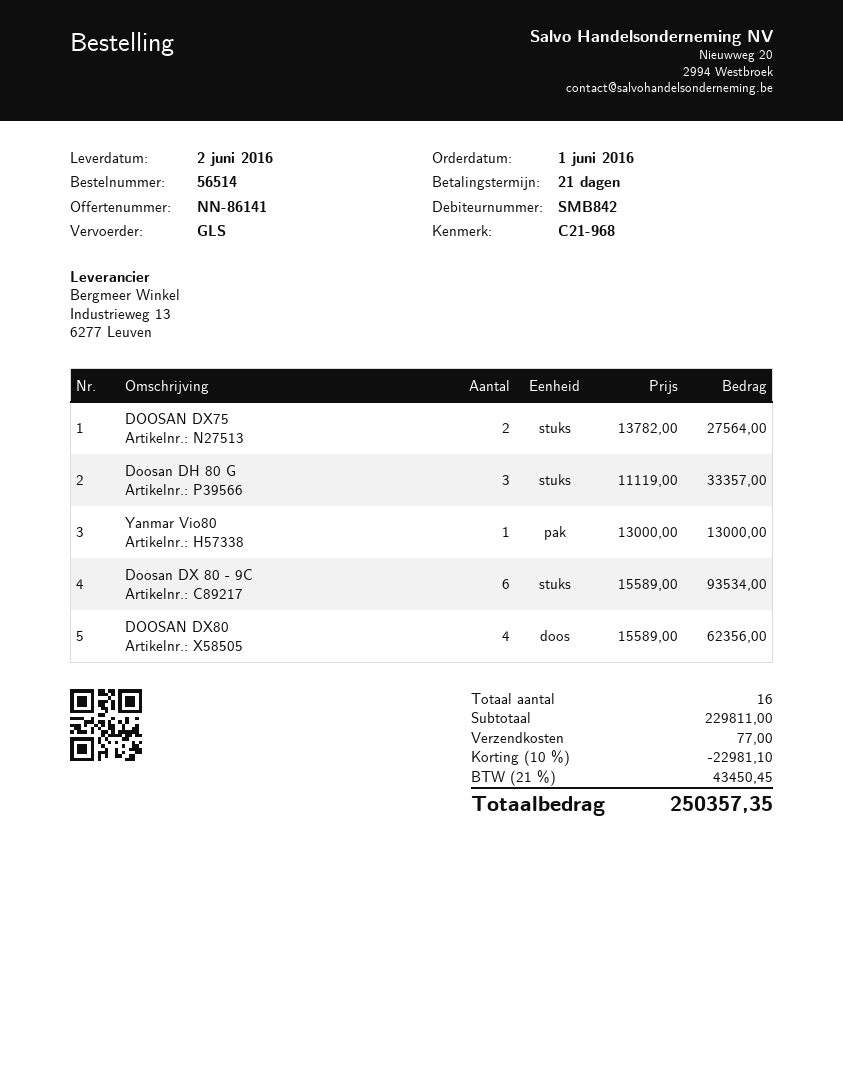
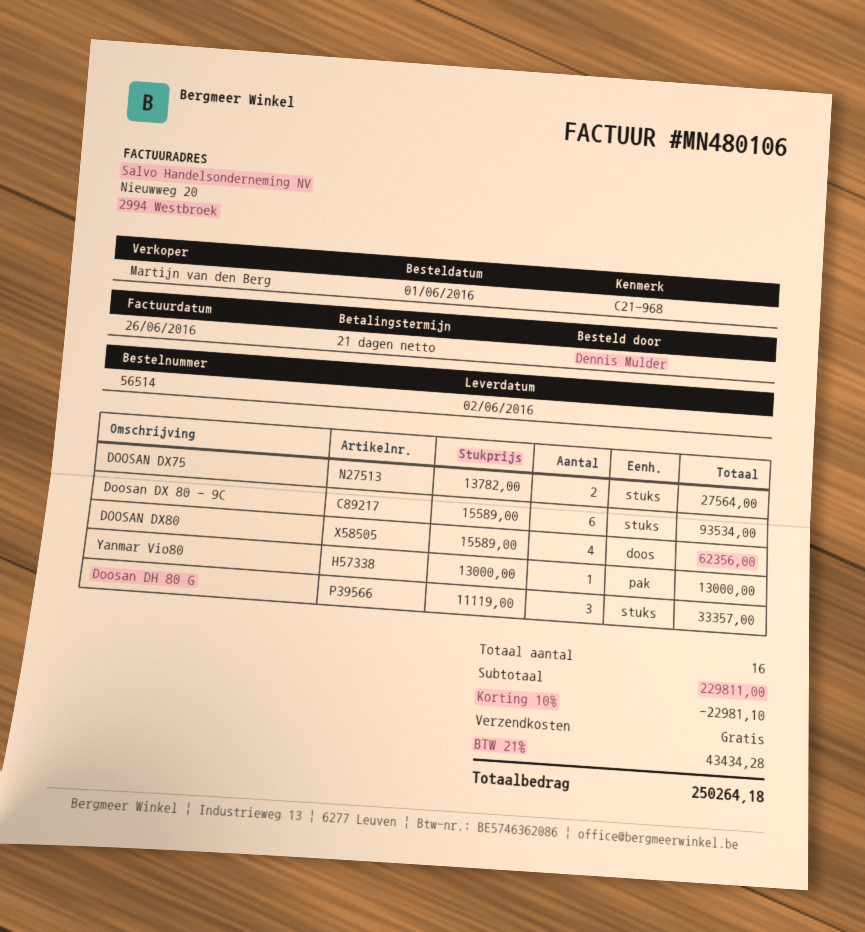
shipping: 77.00 -> 0.00
tax: 21% = 43450.45 -> 21% = 43434.28
total: 250357.35 -> 250264.18

